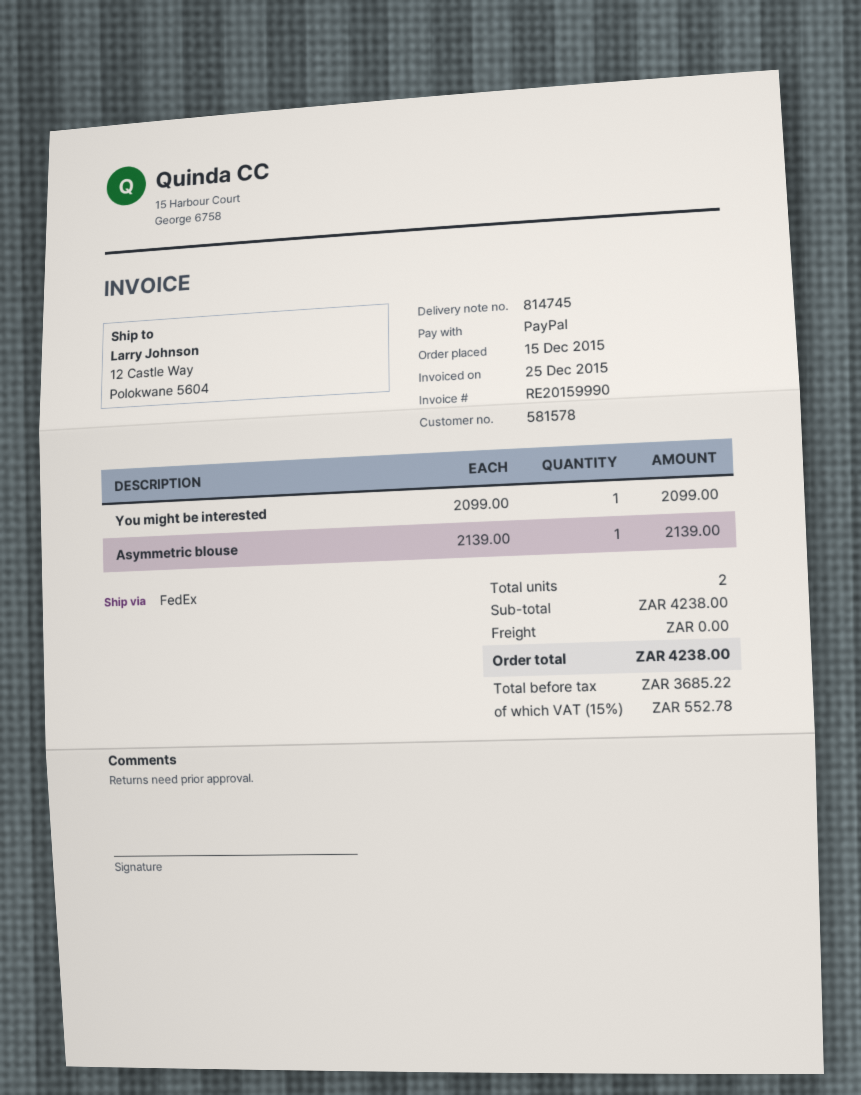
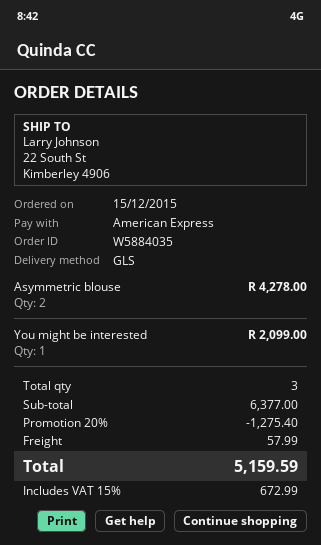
payment method: PayPal -> American Express
shipping method: FedEx -> GLS
ship to: 12 Castle Way, Polokwane 5604 -> 22 South St, Kimberley 4906
Asymmetric blouse: 1 for 2139.00 -> 2 for 4278.00
total quantity: 2 -> 3
subtotal: 4238.00 -> 6377.00
discount: none -> 20% = 1275.40
shipping: 0.00 -> 57.99
tax: 15% = 552.78 -> 15% = 672.99
total: 4238.00 -> 5159.59

